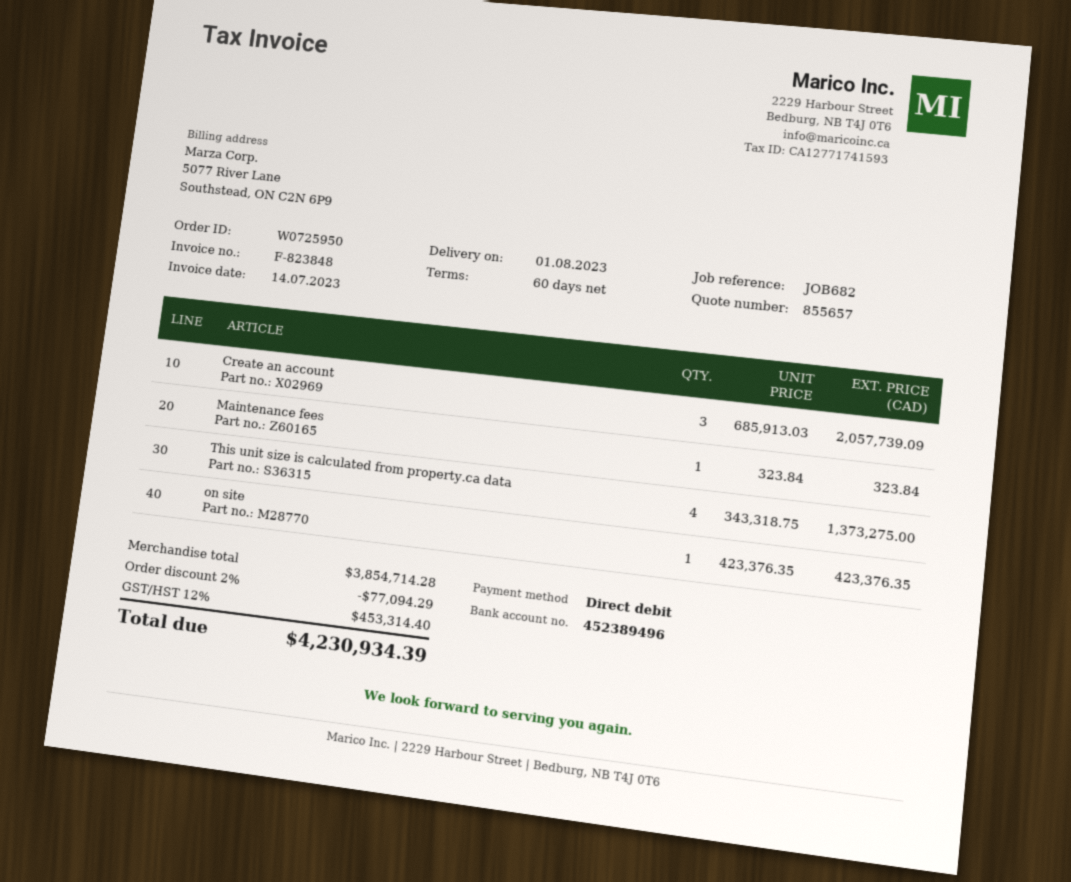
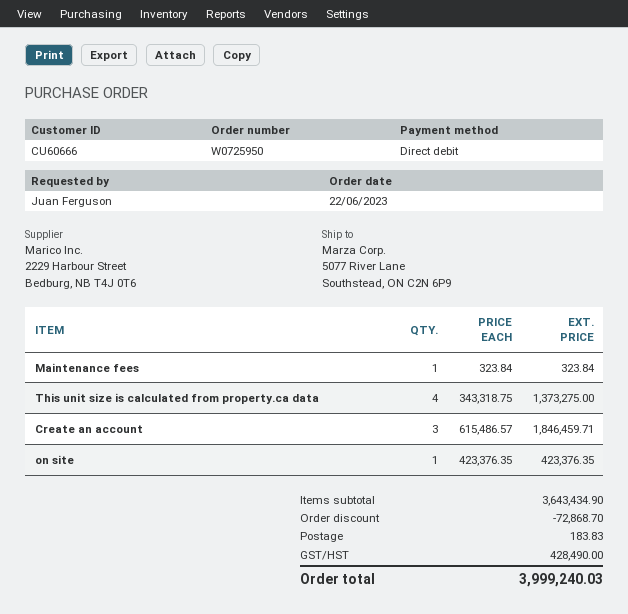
Create an account: 3 x 685913.03 = 2057739.09 -> 3 x 615486.57 = 1846459.71
subtotal: 3854714.28 -> 3643434.90
discount: 77094.29 -> 72868.70
shipping: none -> 183.83
tax: 453314.40 -> 428490.00
total: 4230934.39 -> 3999240.03

